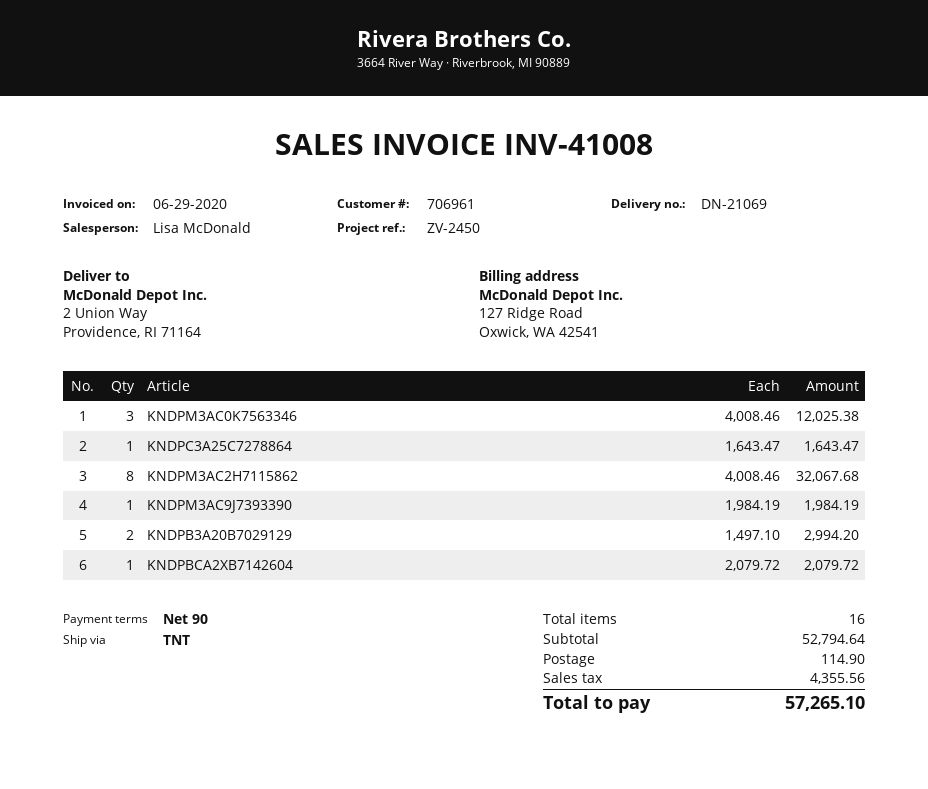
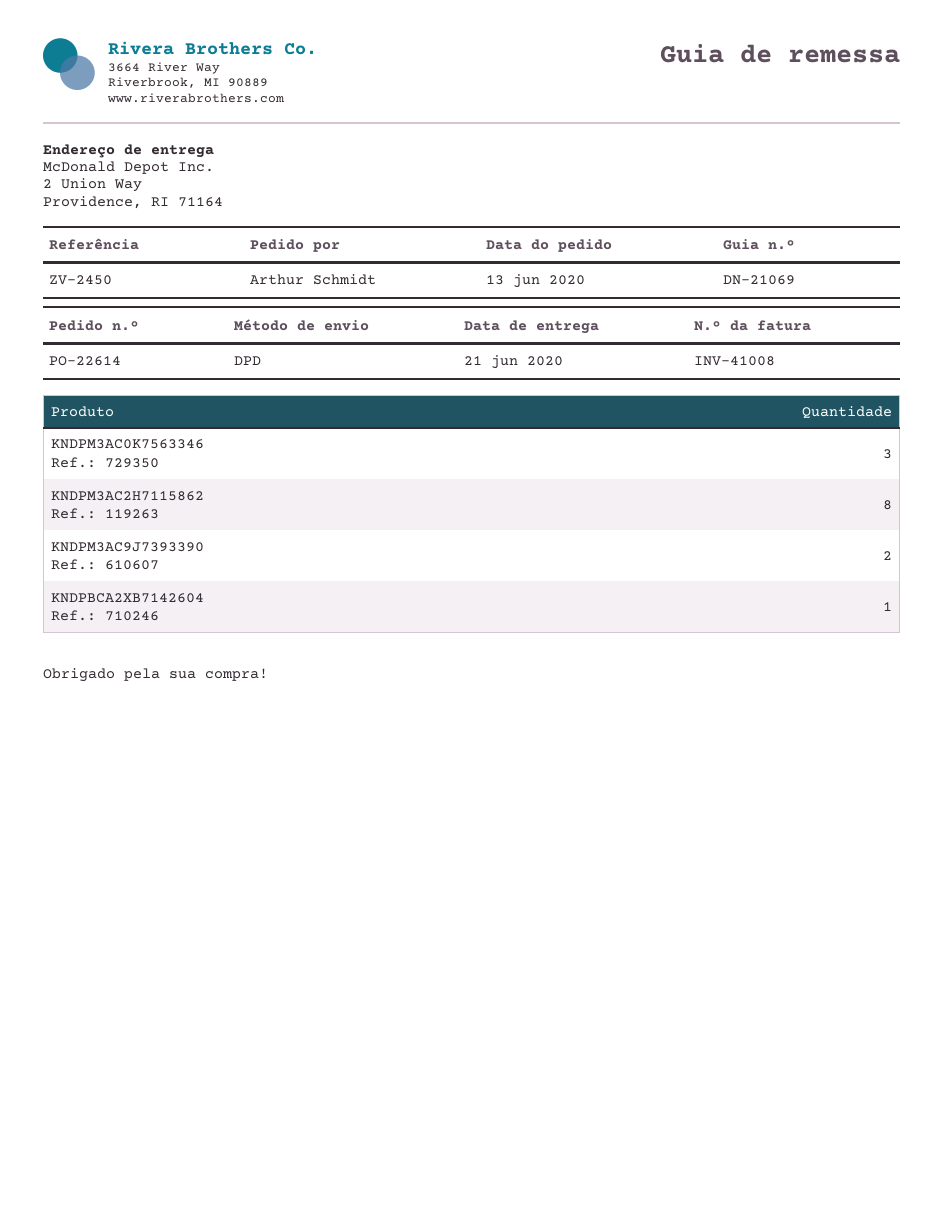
shipping method: TNT -> DPD
KNDPC3A25C7278864: 1 -> none
KNDPM3AC9J7393390: 1 -> 2
KNDPB3A20B7029129: 2 -> none

